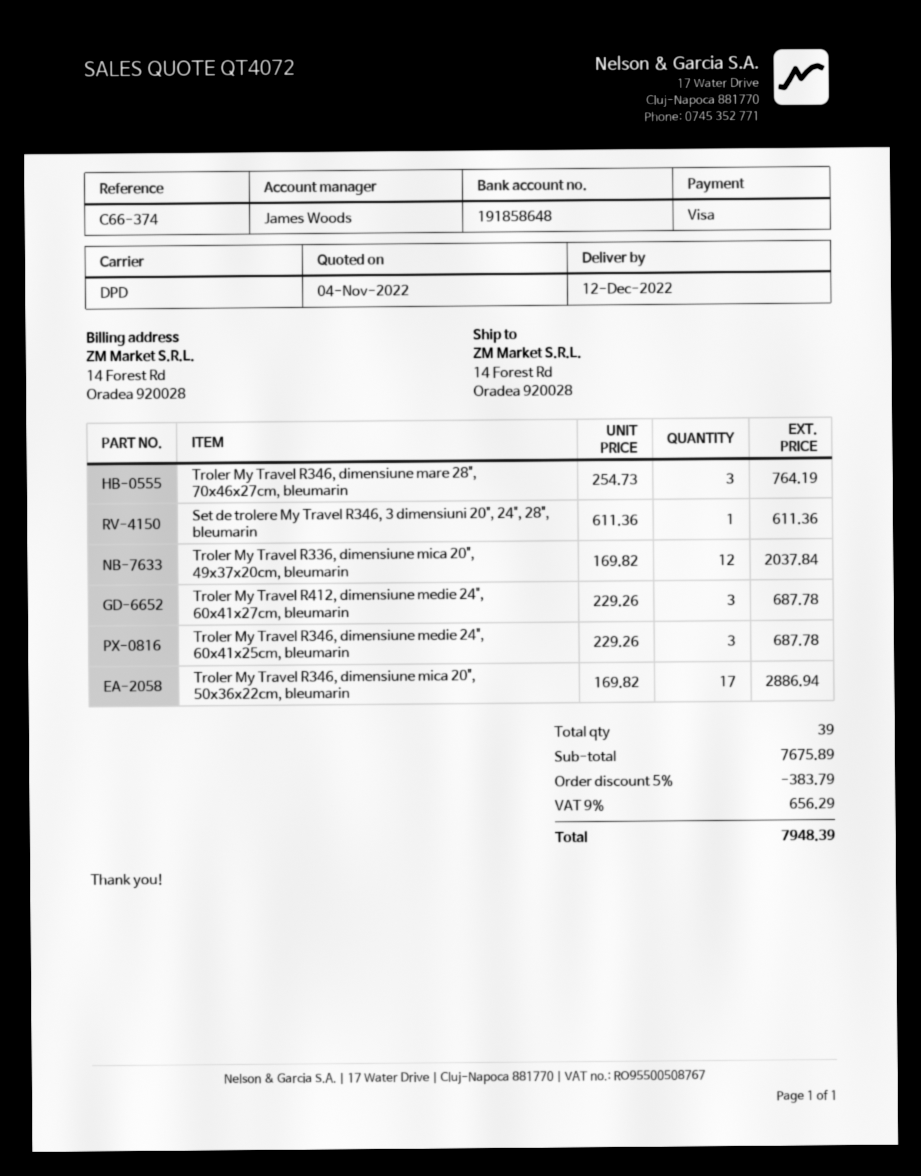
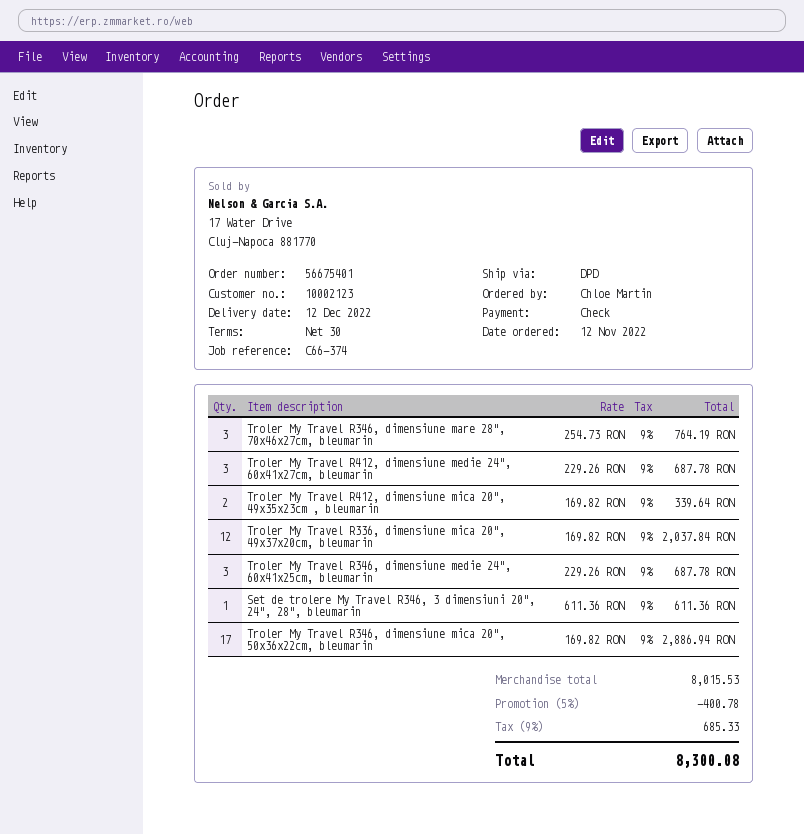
payment method: Visa -> cheque
Troler My Travel R412, dimensiune mica 20", 49x35x23cm , bleumarin: none -> 2 x 169.82 = 339.64
subtotal: 7675.89 -> 8015.53
discount: 5% = 383.79 -> 5% = 400.78
tax: 9% = 656.29 -> 9% = 685.33
total: 7948.39 -> 8300.08

